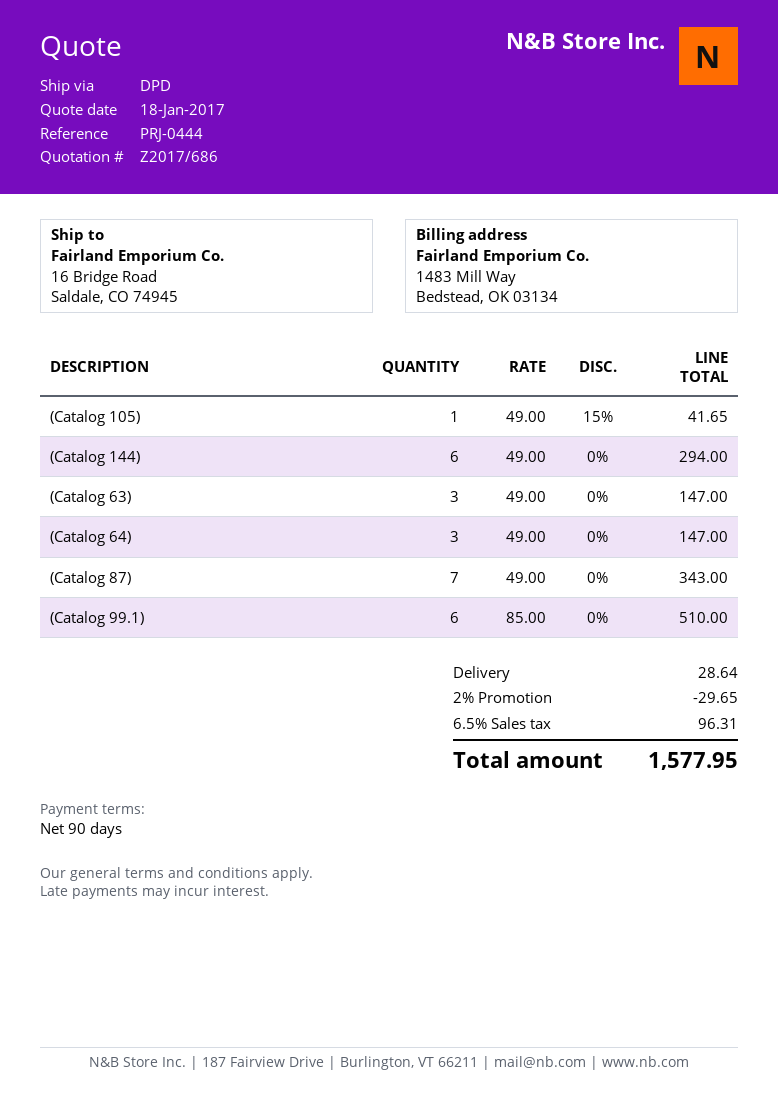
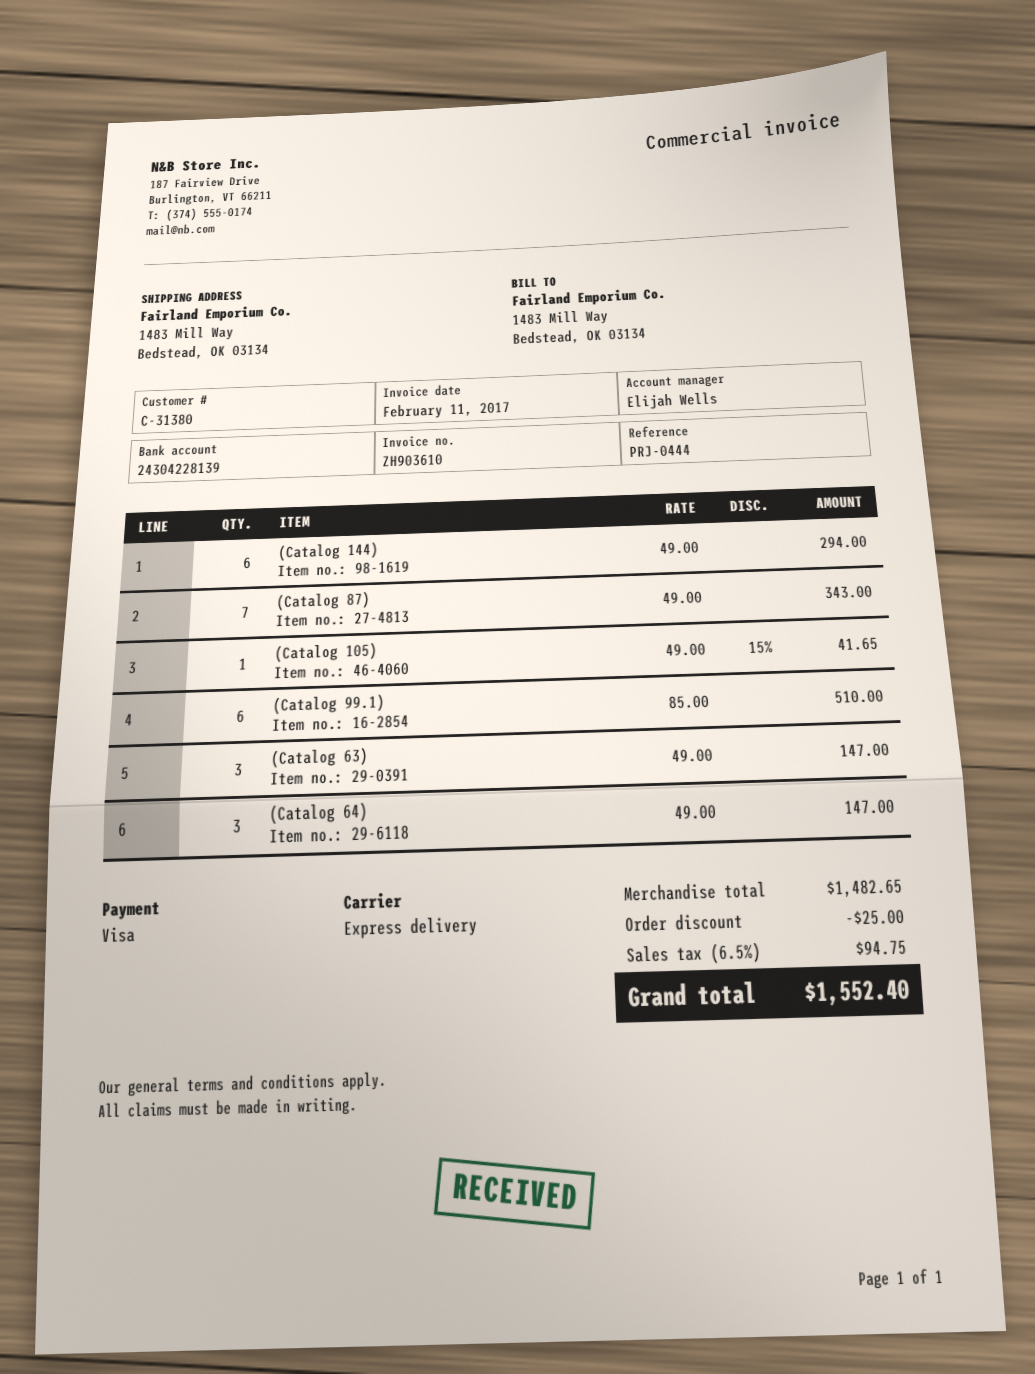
shipping method: DPD -> express
ship to: 16 Bridge Road, Saldale, CO 74945 -> 1483 Mill Way, Bedstead, OK 03134
discount: 29.65 -> 25.00
shipping: 28.64 -> none
tax: 6.5% = 96.31 -> 6.5% = 94.75
total: 1577.95 -> 1552.40

